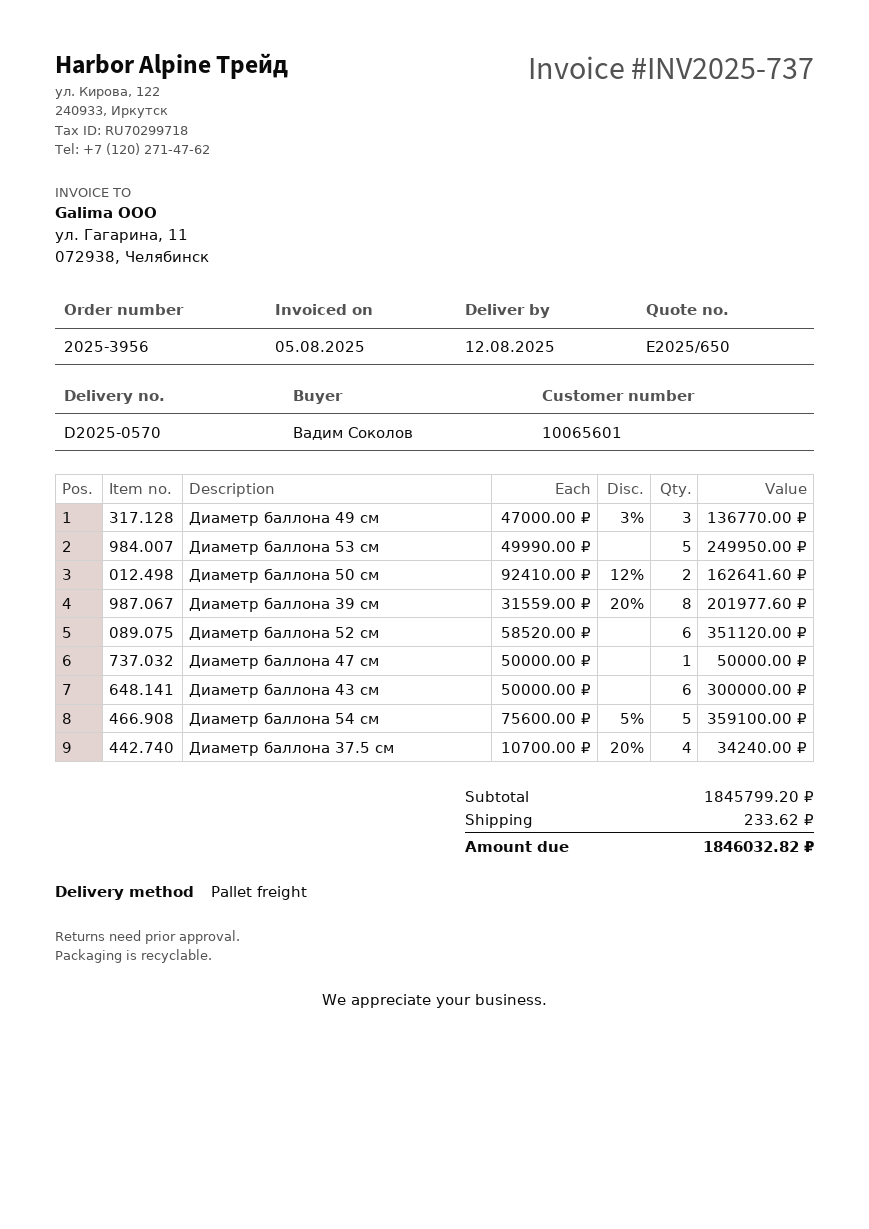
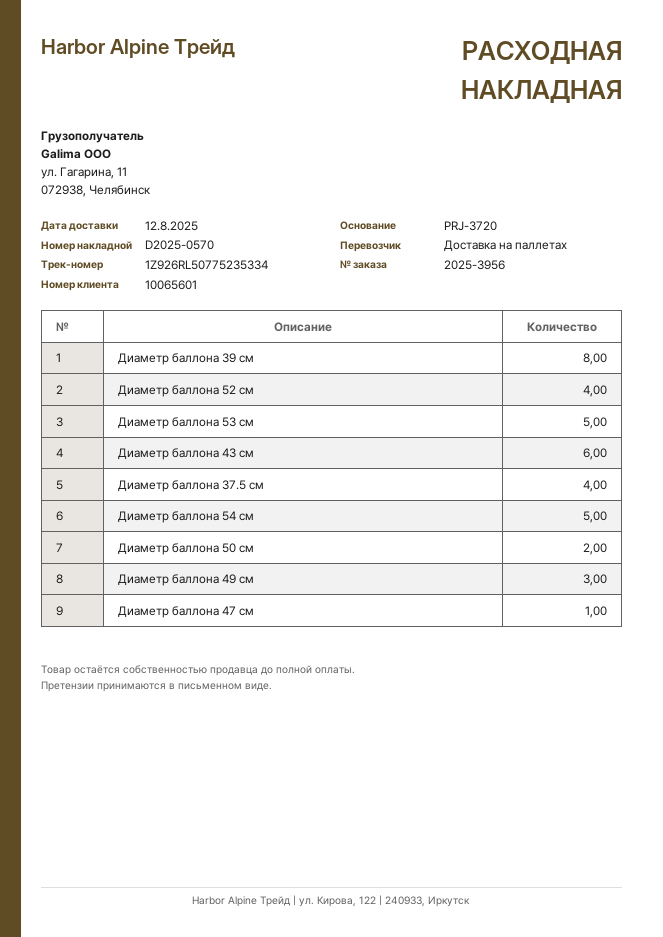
Диаметр баллона 52 см: 6 -> 4

